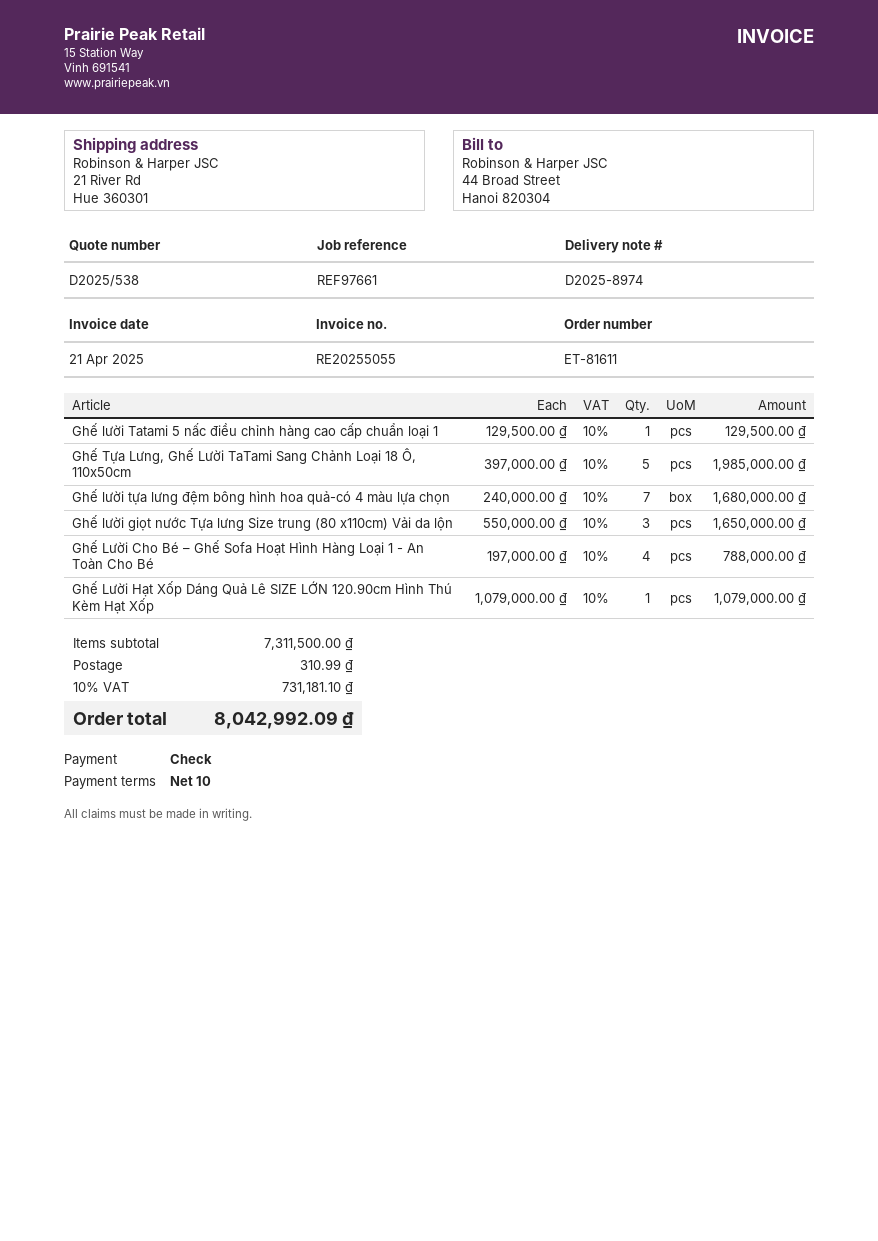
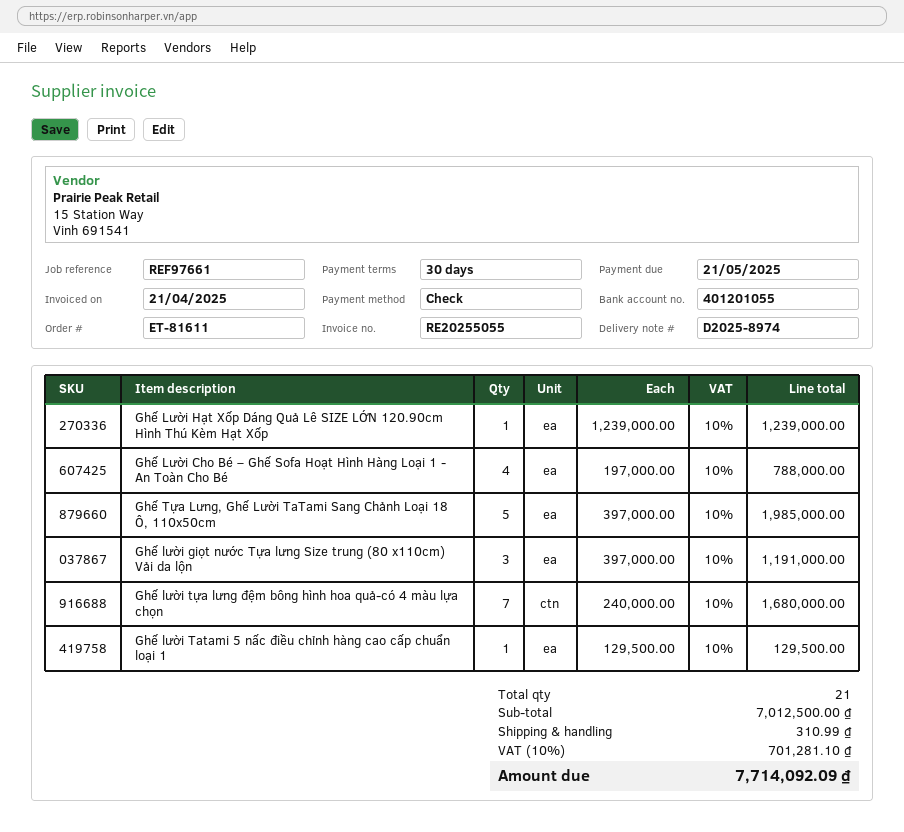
payment terms: 10 days -> 30 days
Ghế lười giọt nước Tựa lưng Size trung (80 x110cm) Vải da lộn: 3 x 550000.00 = 1650000.00 -> 3 x 397000.00 = 1191000.00
Ghế Lười Hạt Xốp Dáng Quả Lê SIZE LỚN 120.90cm Hình Thú Kèm Hạt Xốp: 1 x 1079000.00 = 1079000.00 -> 1 x 1239000.00 = 1239000.00
subtotal: 7311500.00 -> 7012500.00
tax: 10% = 731181.10 -> 10% = 701281.10
total: 8042992.09 -> 7714092.09

